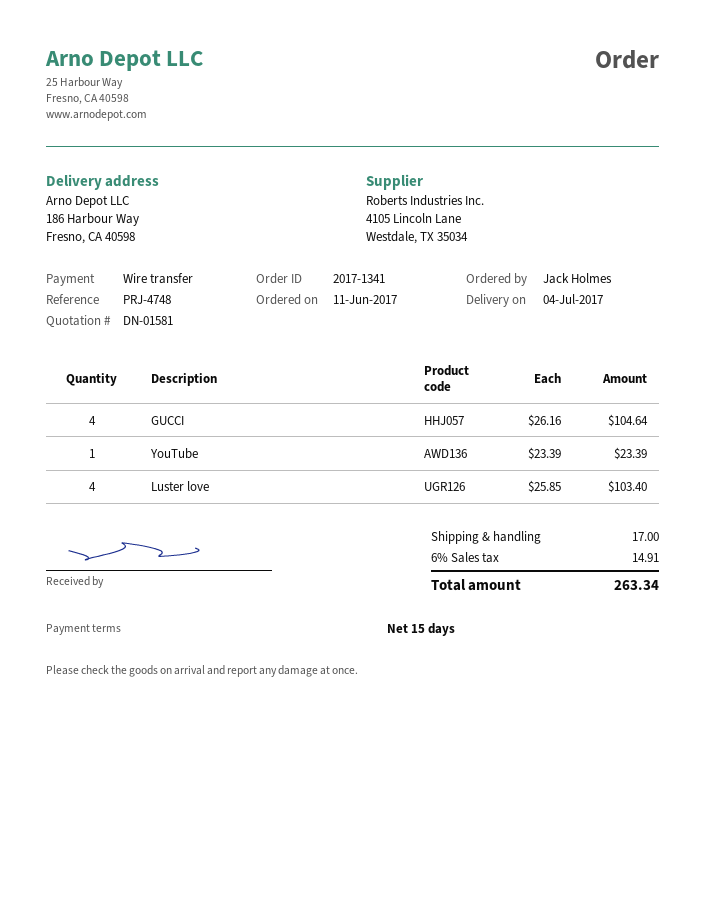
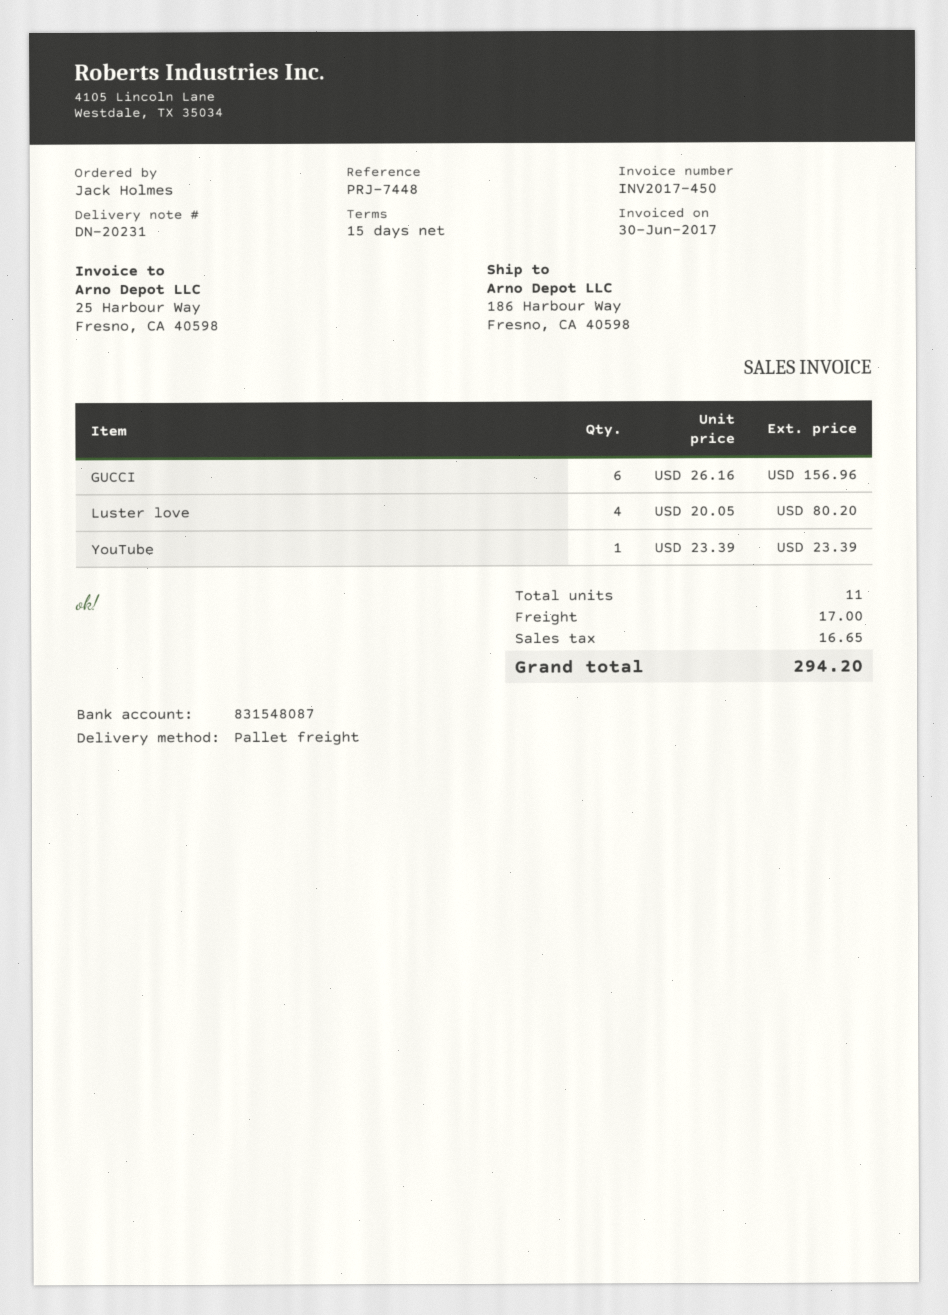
reference: PRJ-4748 -> PRJ-7448
GUCCI: 4 x 26.16 = 104.64 -> 6 x 26.16 = 156.96
Luster love: 4 x 25.85 = 103.40 -> 4 x 20.05 = 80.20
tax: 14.91 -> 16.65
total: 263.34 -> 294.20

